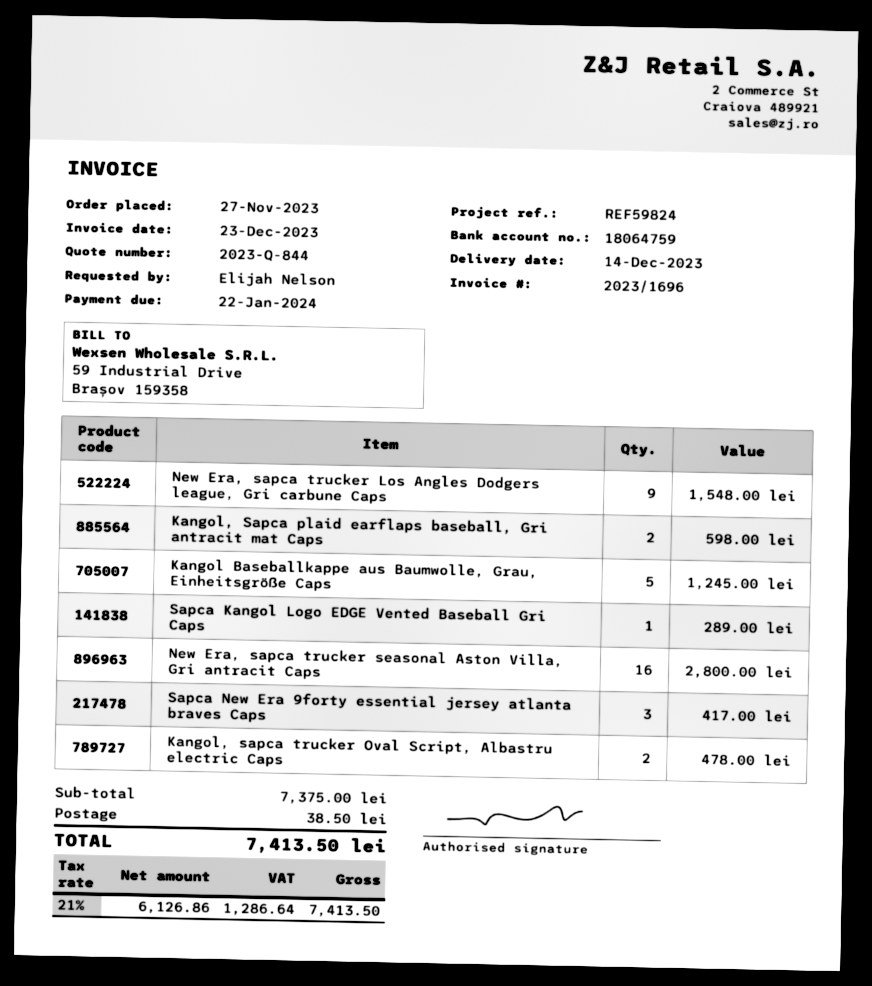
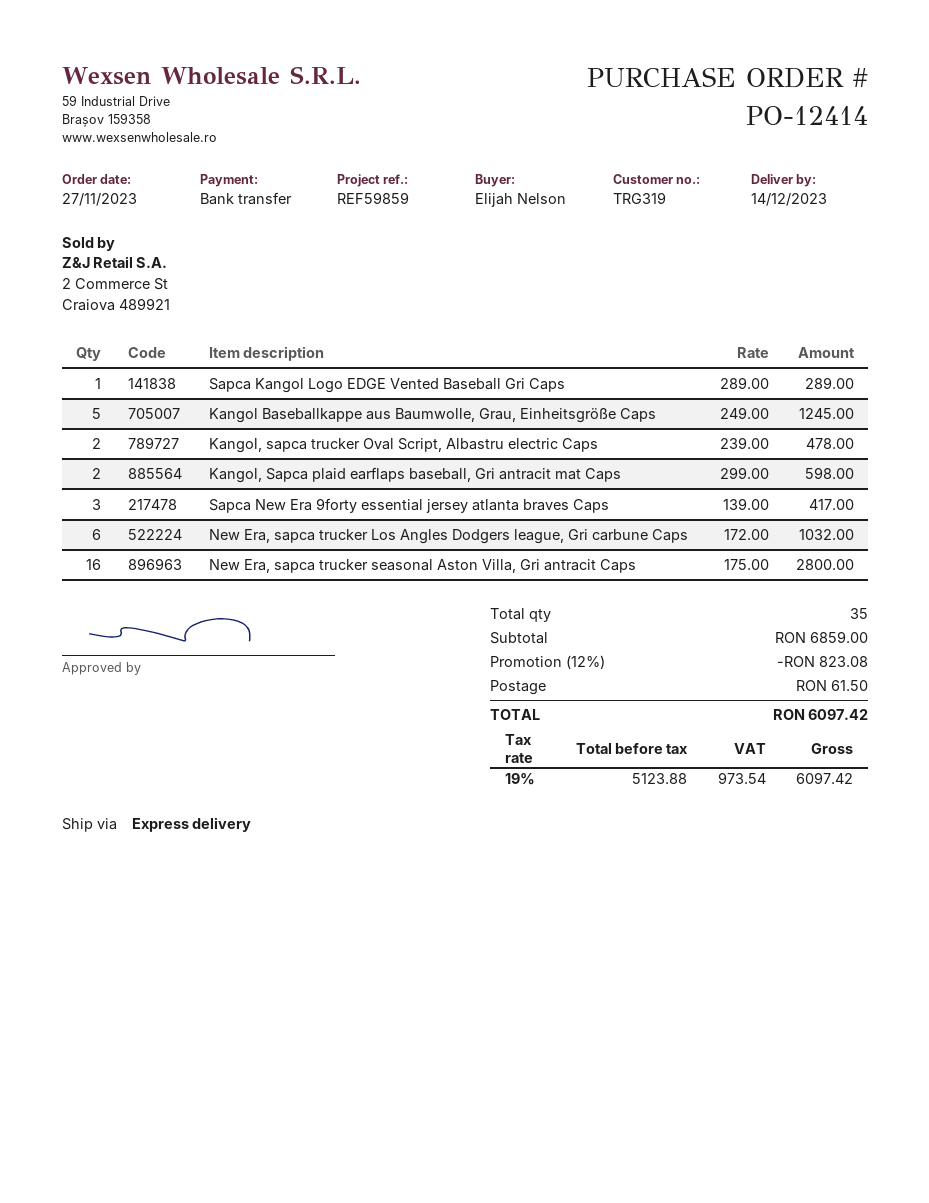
reference: REF59824 -> REF59859
New Era, sapca trucker Los Angles Dodgers league, Gri carbune Caps: 9 for 1548.00 -> 6 for 1032.00
subtotal: 7375.00 -> 6859.00
discount: none -> 12% = 823.08
shipping: 38.50 -> 61.50
net: 6126.86 -> 5123.88
tax: 21% = 1286.64 -> 19% = 973.54
total: 7413.50 -> 6097.42

